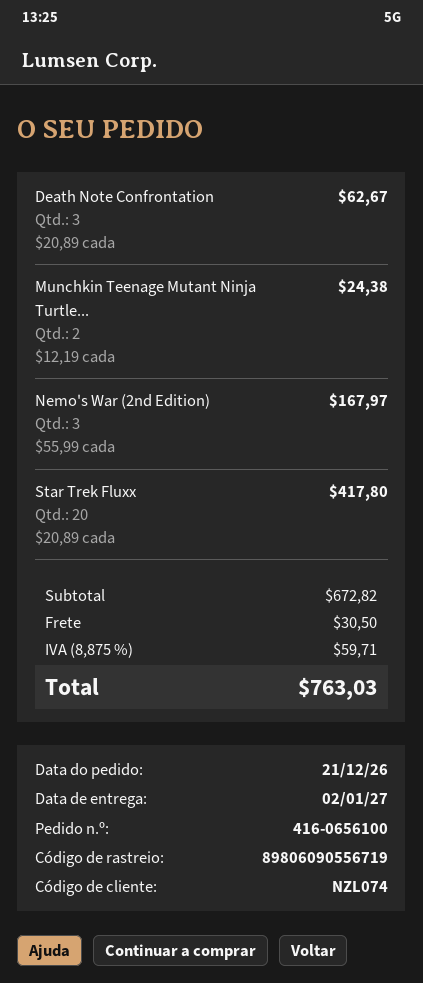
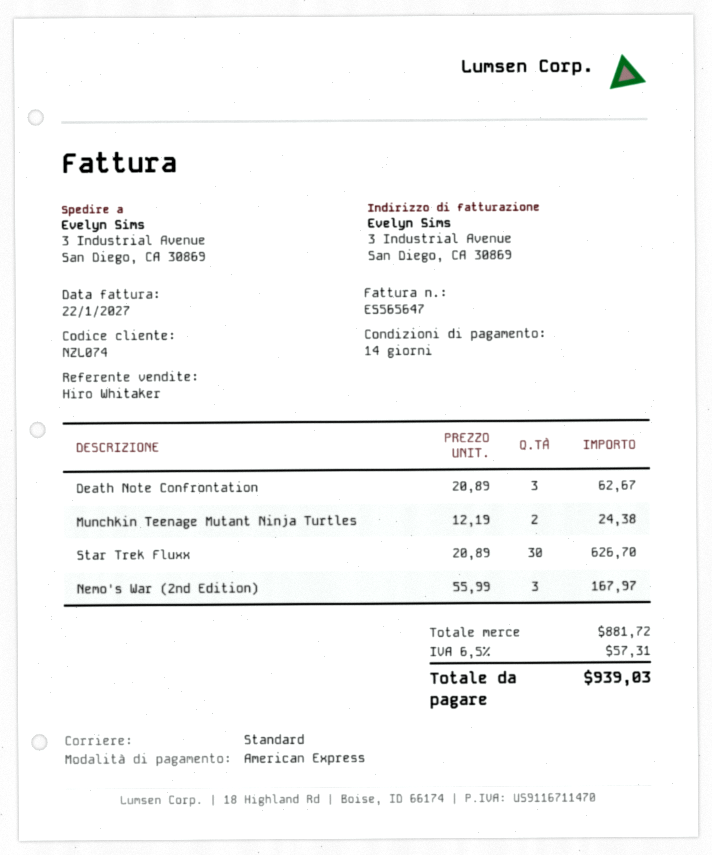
Star Trek Fluxx: 20 x 20.89 = 417.80 -> 30 x 20.89 = 626.70
subtotal: 672.82 -> 881.72
shipping: 30.50 -> none
tax: 8.875% = 59.71 -> 6.5% = 57.31
total: 763.03 -> 939.03

